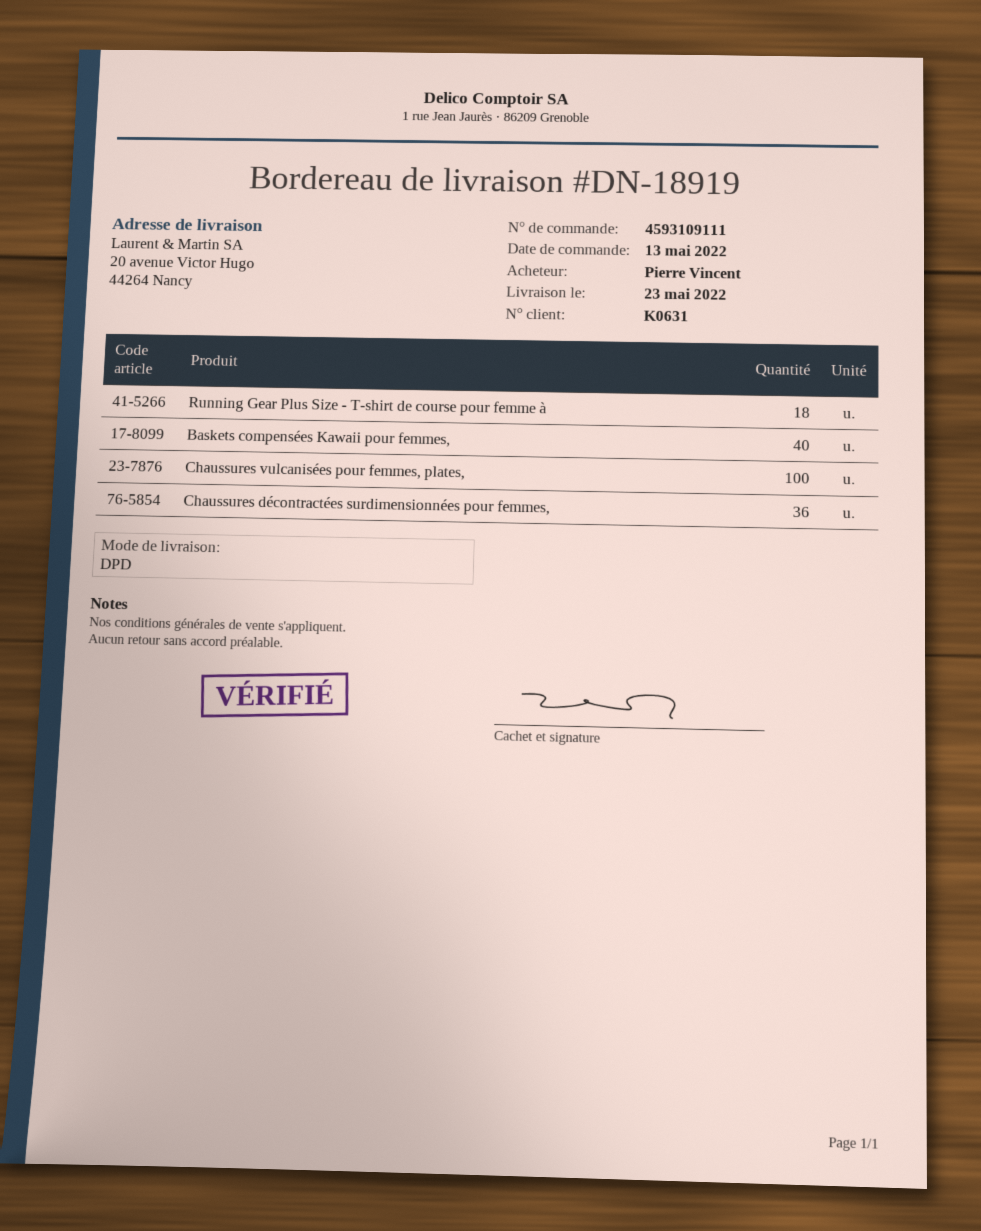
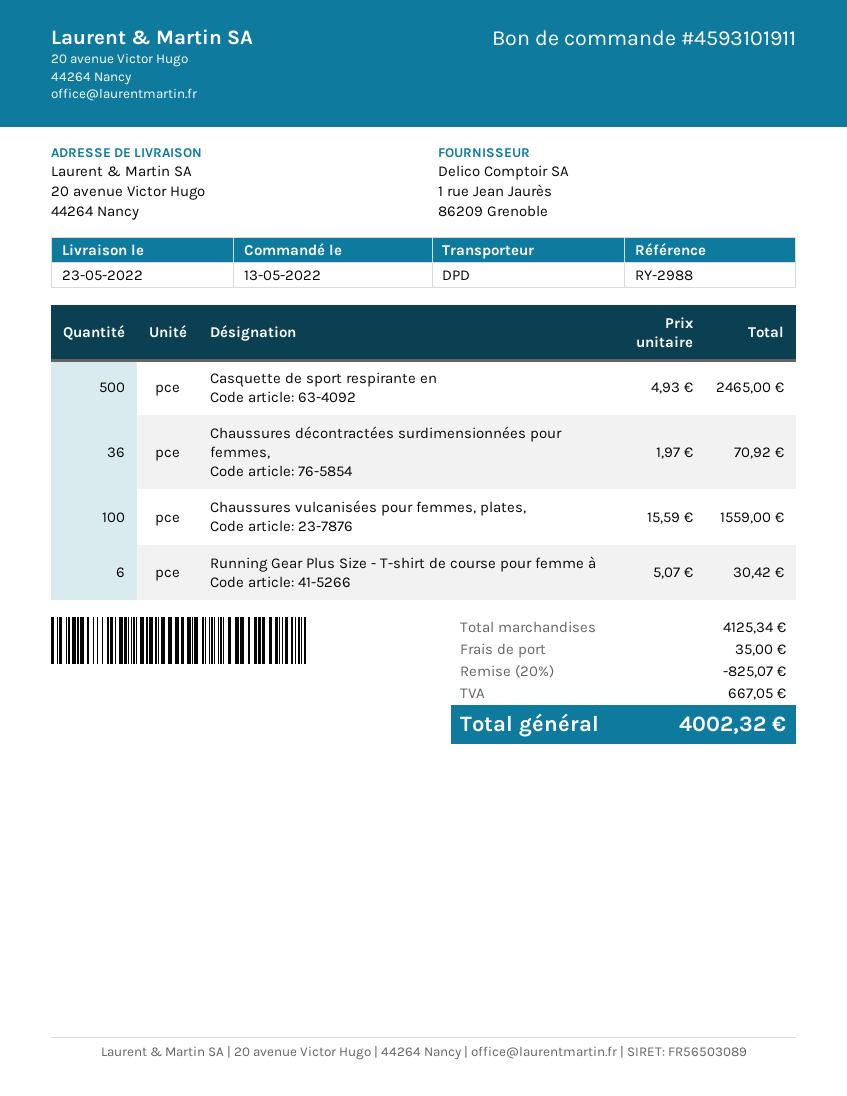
order number: 4593109111 -> 4593101911
Running Gear Plus Size - T-shirt de course pour femme à: 18 -> 6
Baskets compensées Kawaii pour femmes,: 40 -> none
Casquette de sport respirante en: none -> 500

